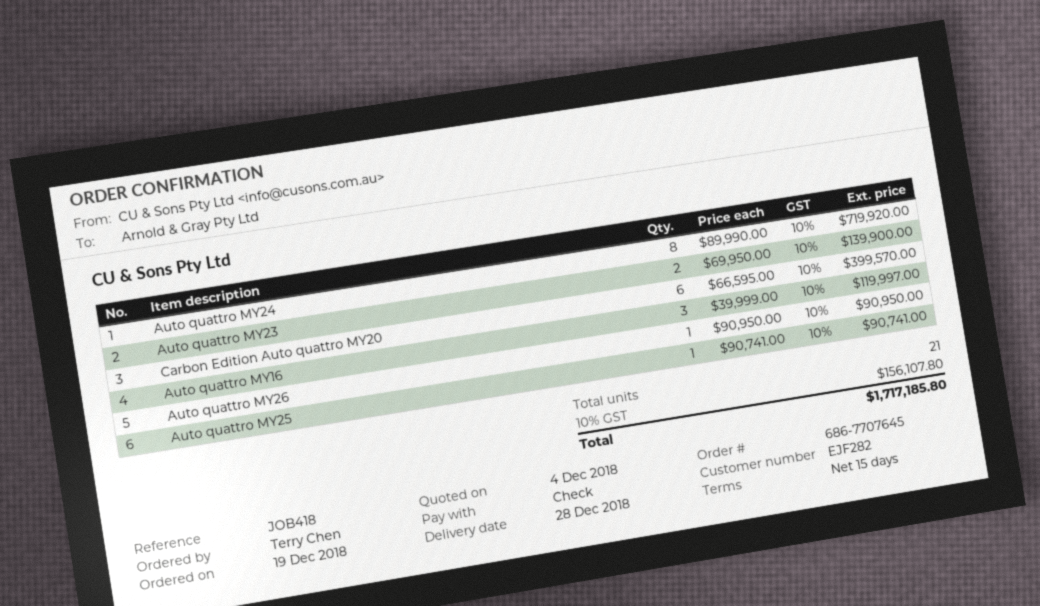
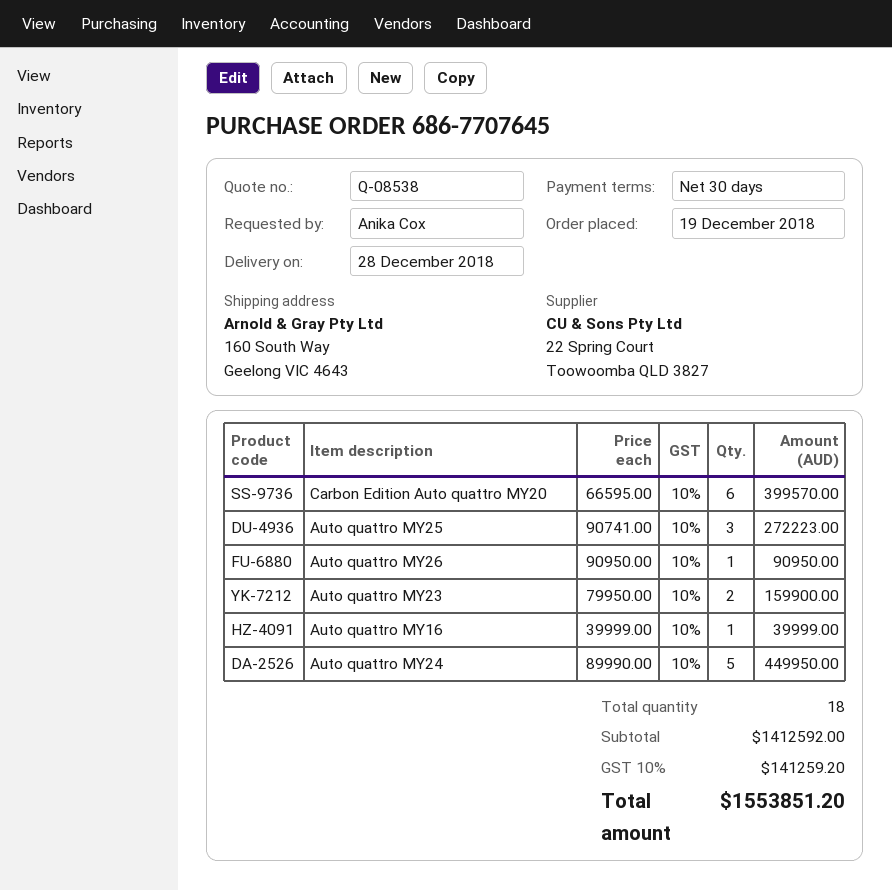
payment terms: 15 days -> 30 days
ordered by: Terry Chen -> Anika Cox
Auto quattro MY24: 8 x 89990.00 = 719920.00 -> 5 x 89990.00 = 449950.00
Auto quattro MY23: 2 x 69950.00 = 139900.00 -> 2 x 79950.00 = 159900.00
Auto quattro MY16: 3 x 39999.00 = 119997.00 -> 1 x 39999.00 = 39999.00
Auto quattro MY25: 1 x 90741.00 = 90741.00 -> 3 x 90741.00 = 272223.00
total quantity: 21 -> 18
tax: 10% = 156107.80 -> 10% = 141259.20
total: 1717185.80 -> 1553851.20

